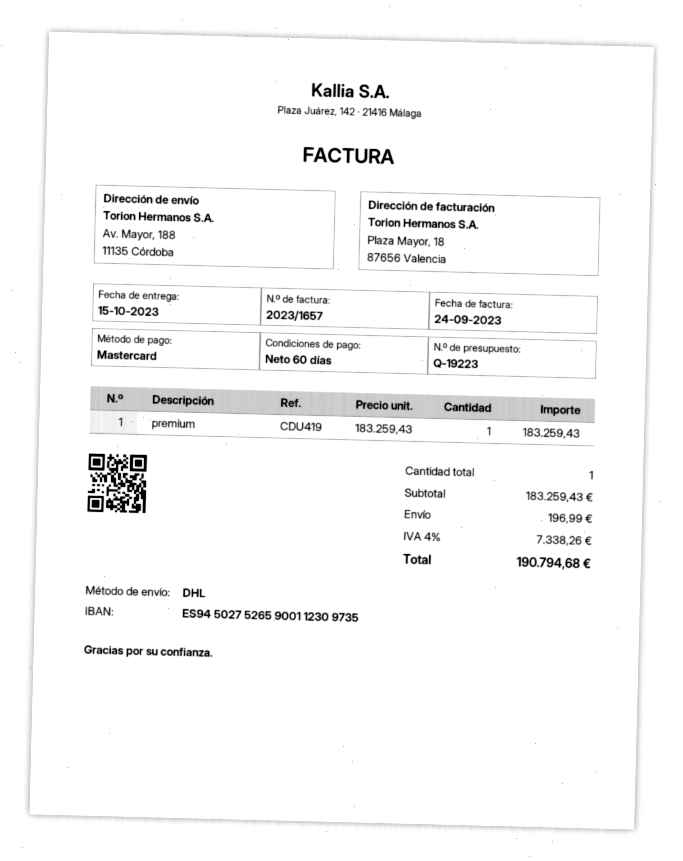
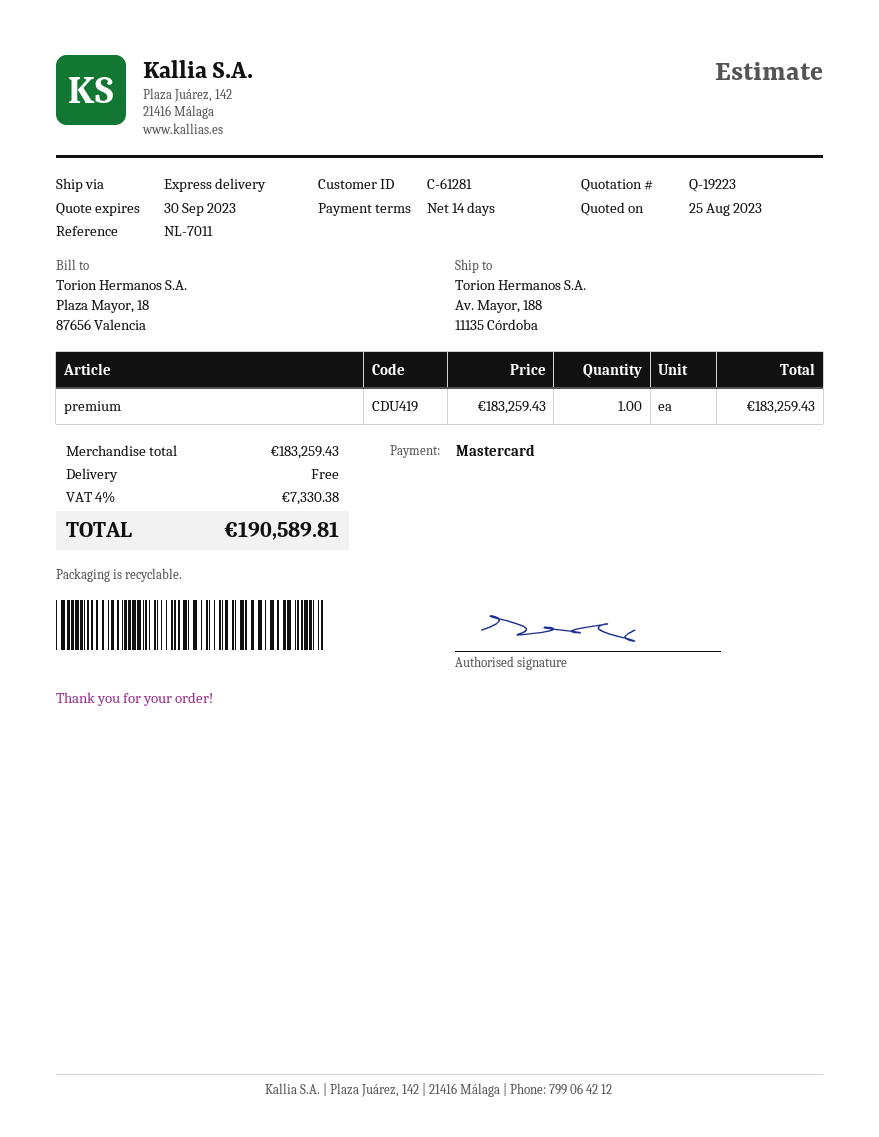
payment terms: 60 days -> 14 days
shipping method: DHL -> express
shipping: 196.99 -> 0.00
tax: 4% = 7338.26 -> 4% = 7330.38
total: 190794.68 -> 190589.81

